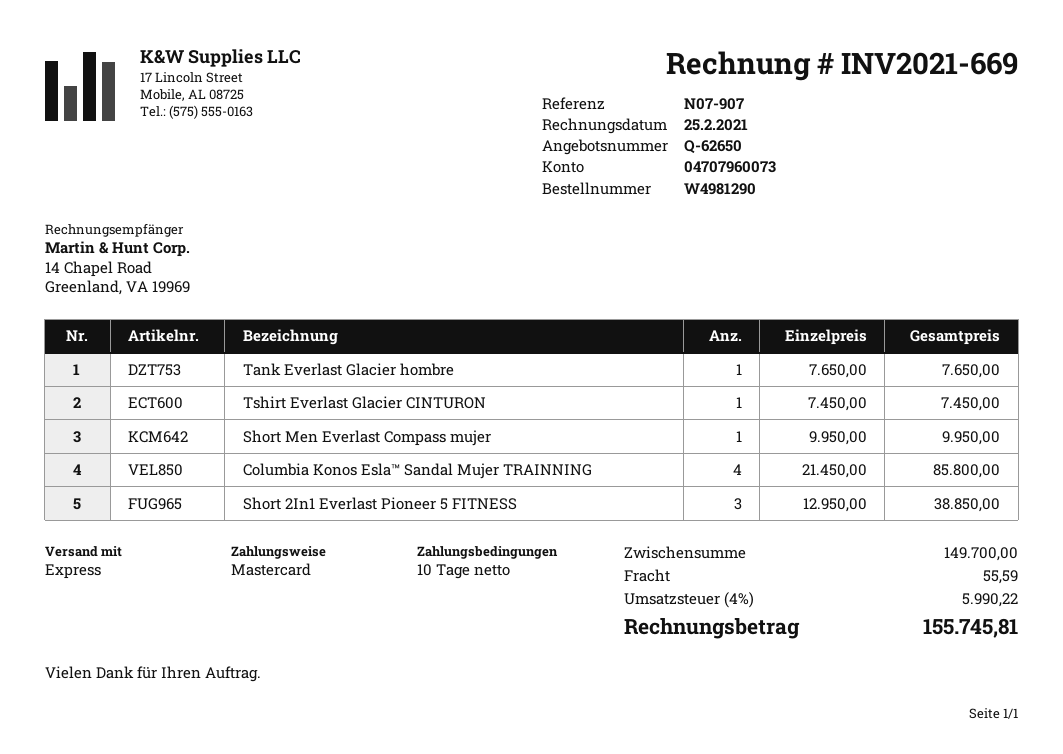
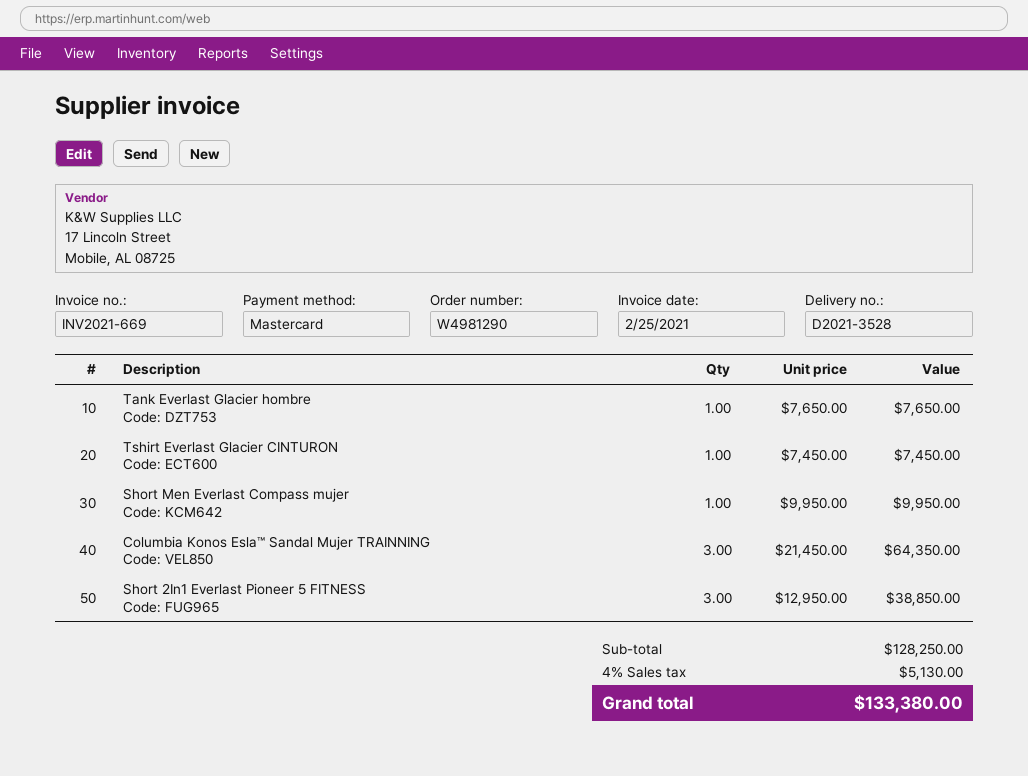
Columbia Konos Esla™ Sandal Mujer TRAINNING: 4 x 21450.00 = 85800.00 -> 3 x 21450.00 = 64350.00
subtotal: 149700.00 -> 128250.00
shipping: 55.59 -> none
tax: 4% = 5990.22 -> 4% = 5130.00
total: 155745.81 -> 133380.00

